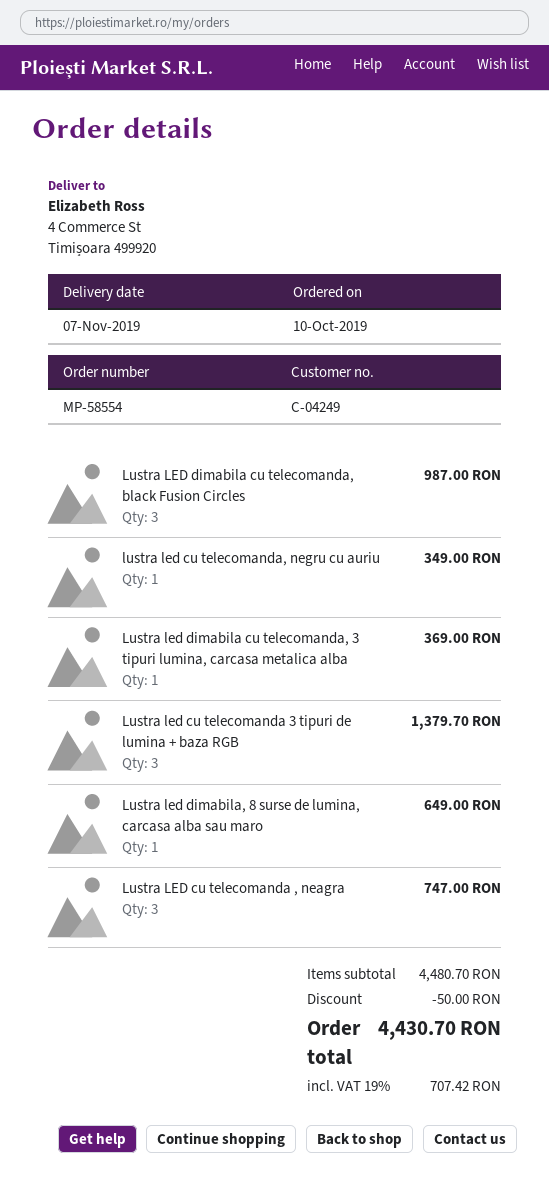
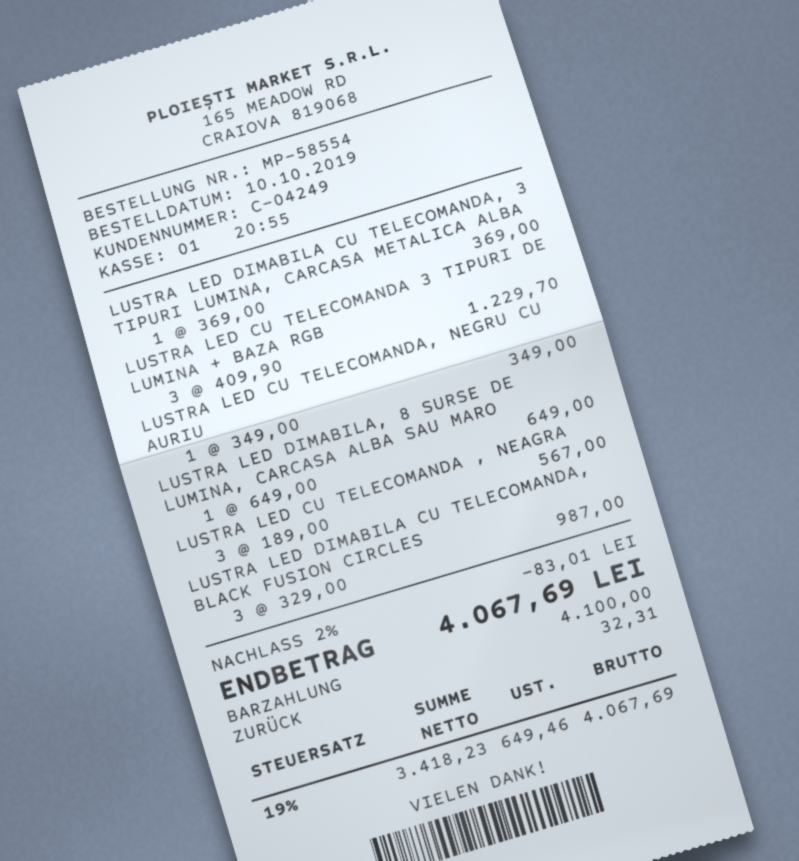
Lustra led cu telecomanda 3 tipuri de lumina + baza RGB: 3 for 1379.70 -> 3 for 1229.70
Lustra LED cu telecomanda , neagra: 3 for 747.00 -> 3 for 567.00
discount: 50.00 -> 83.01
tax: 19% = 707.42 -> 19% = 649.46
total: 4430.70 -> 4067.69

